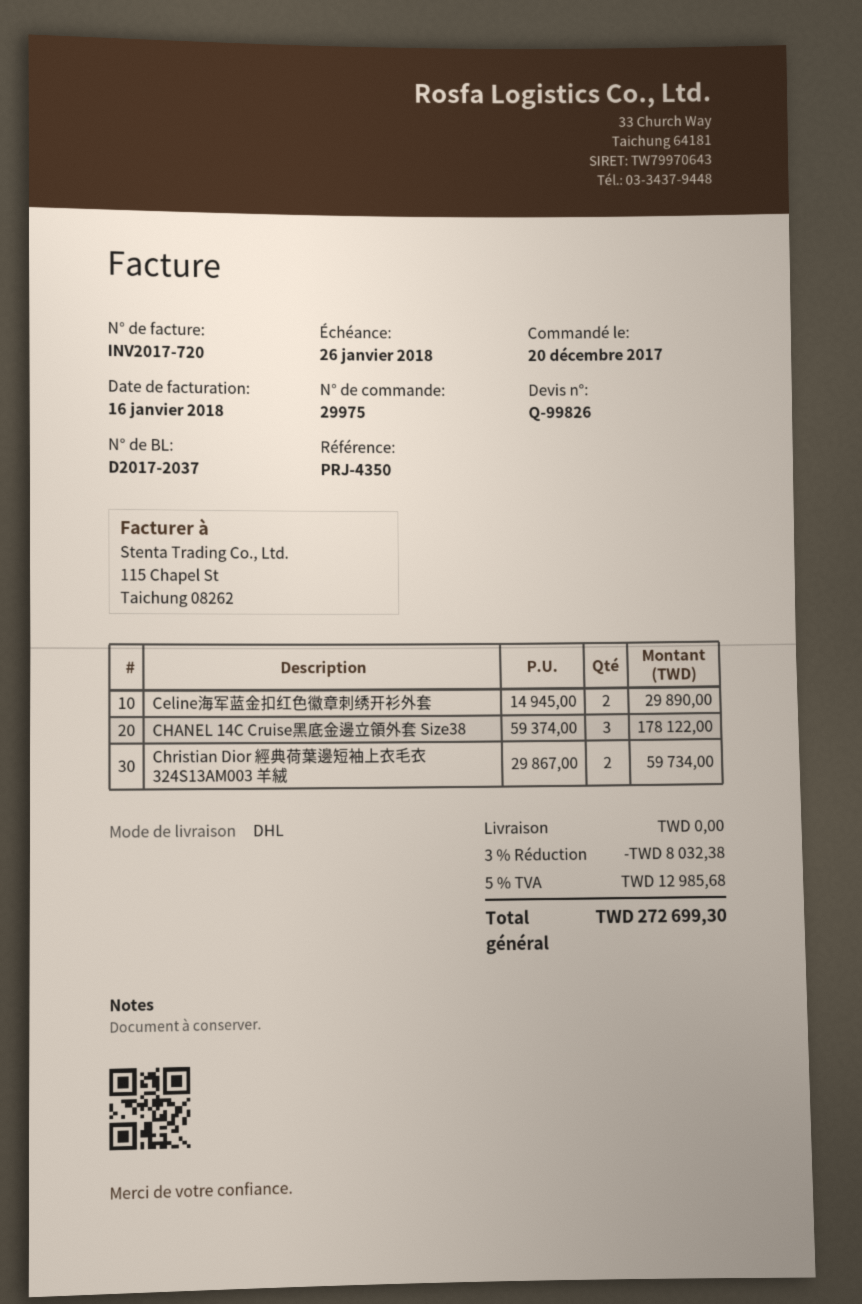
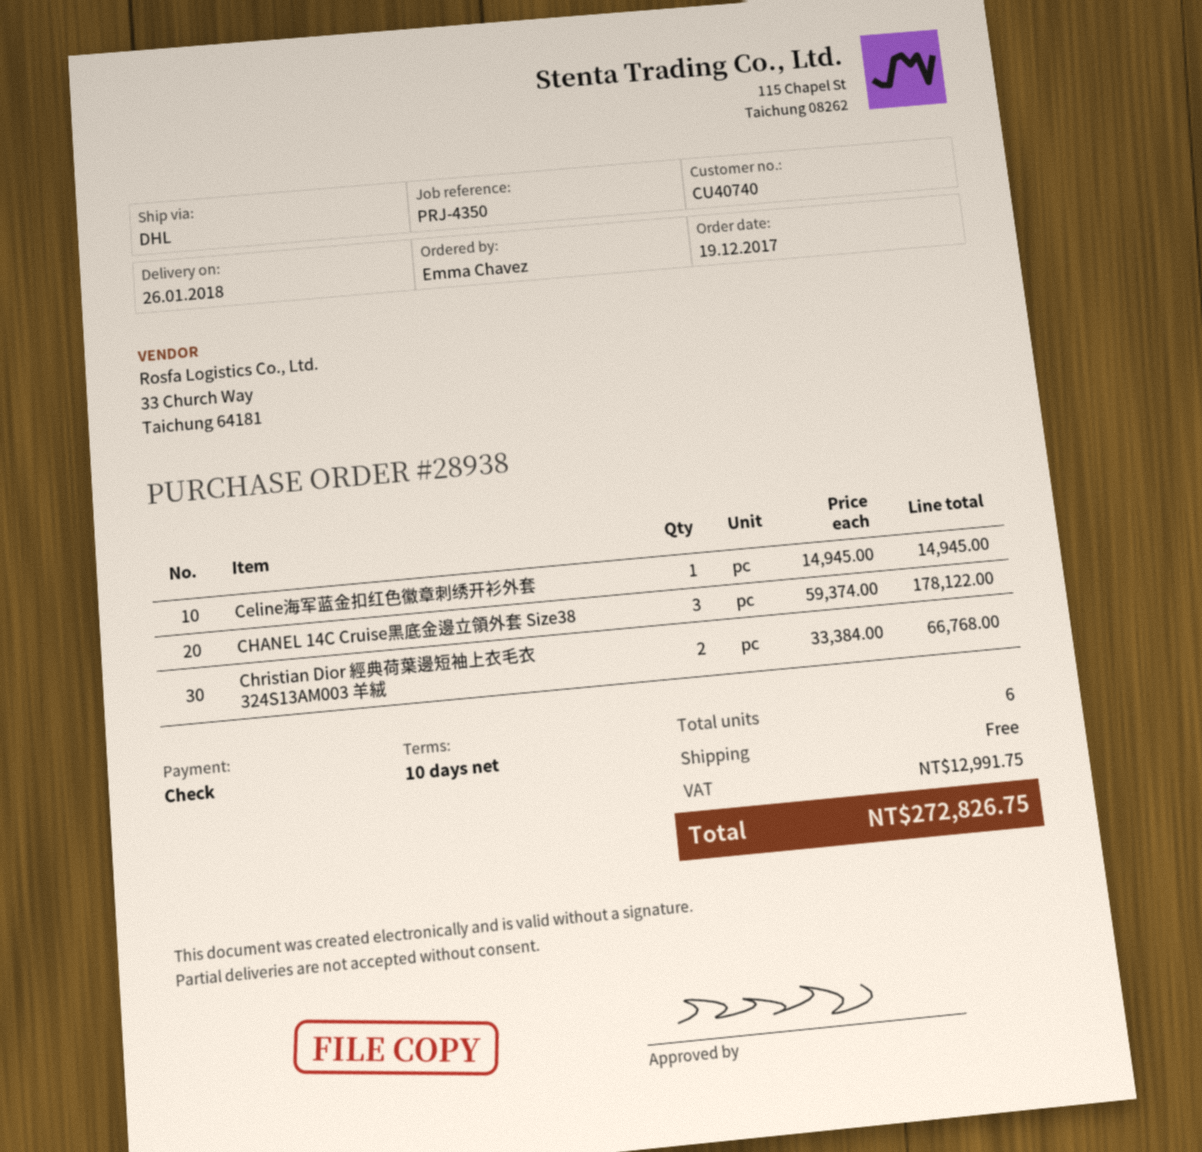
order number: 29975 -> 28938
order date: 2017-12-20 -> 2017-12-19
Celine海军蓝金扣红色徽章刺绣开衫外套: 2 x 14945.00 = 29890.00 -> 1 x 14945.00 = 14945.00
Christian Dior 經典荷葉邊短袖上衣毛衣 324S13AM003 羊絨: 2 x 29867.00 = 59734.00 -> 2 x 33384.00 = 66768.00
discount: 3% = 8032.38 -> none
tax: 12985.68 -> 12991.75
total: 272699.30 -> 272826.75

